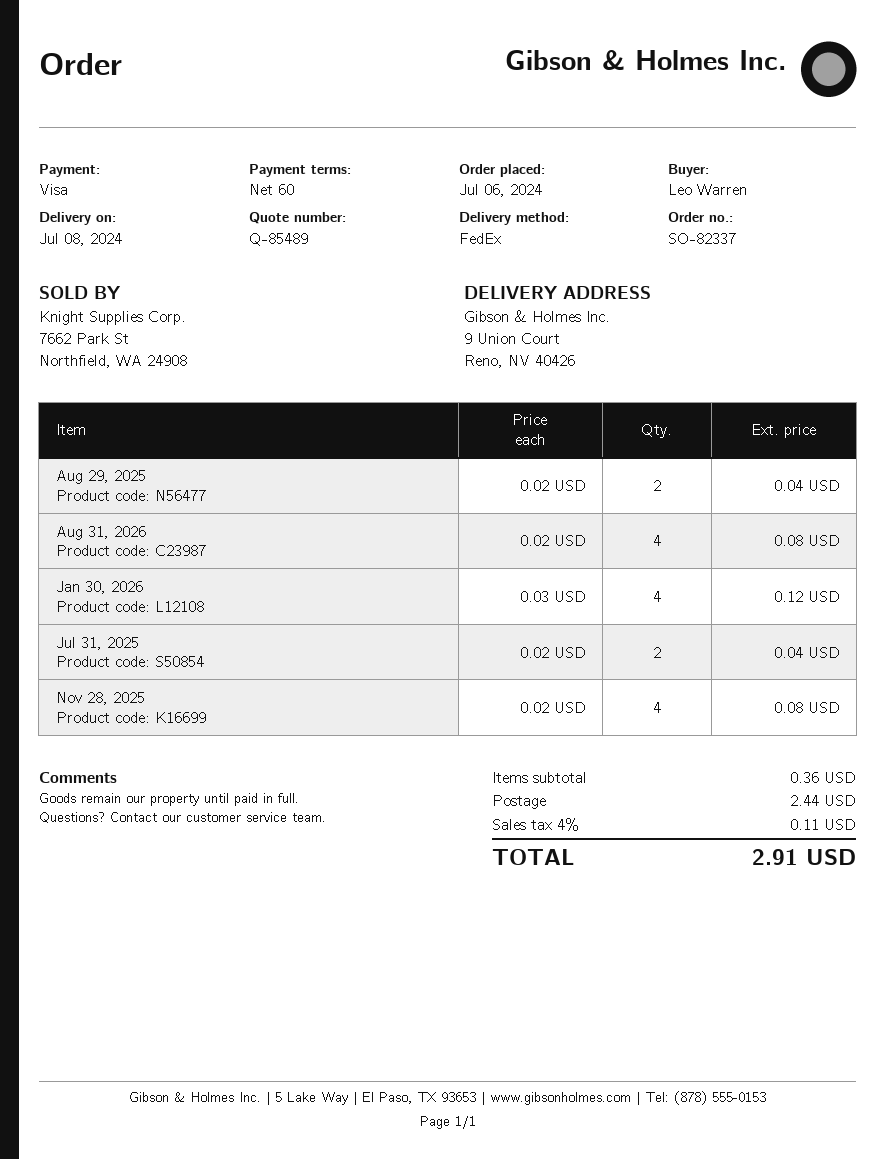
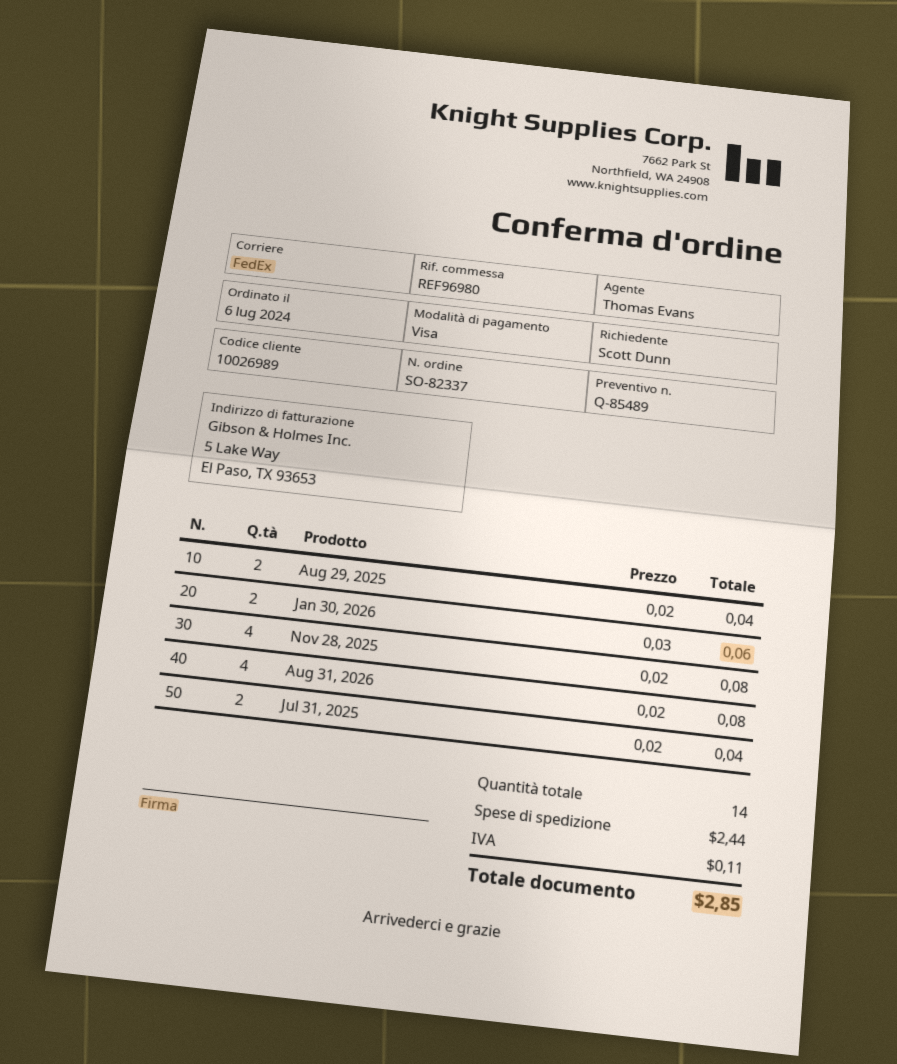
ordered by: Leo Warren -> Scott Dunn
Jan 30, 2026: 4 x 0.03 = 0.12 -> 2 x 0.03 = 0.06
total: 2.91 -> 2.85

